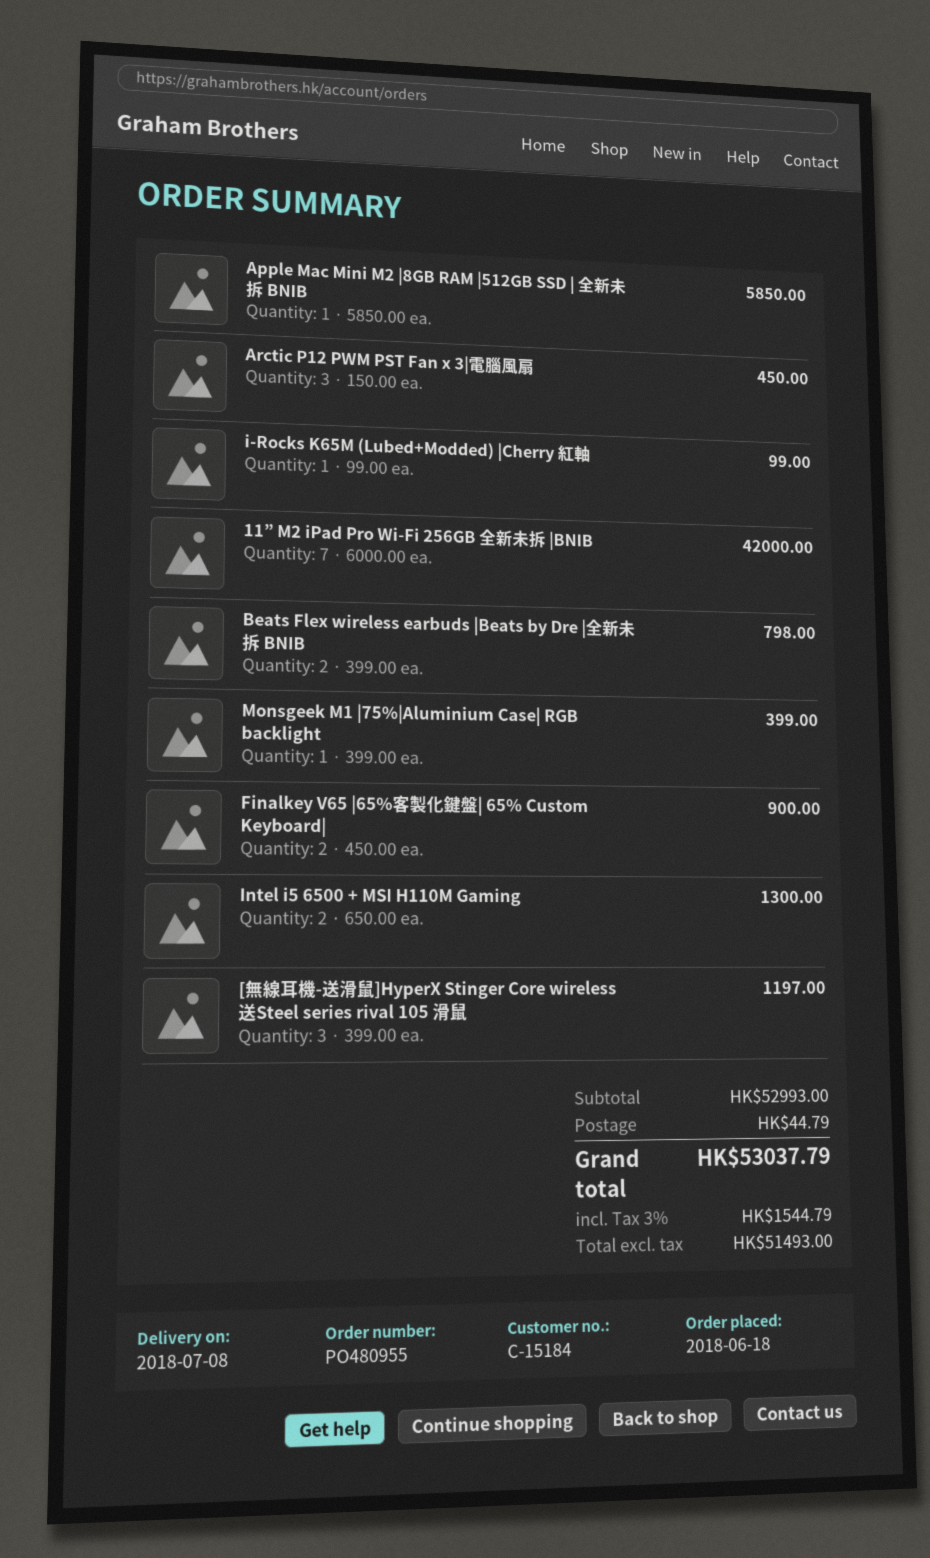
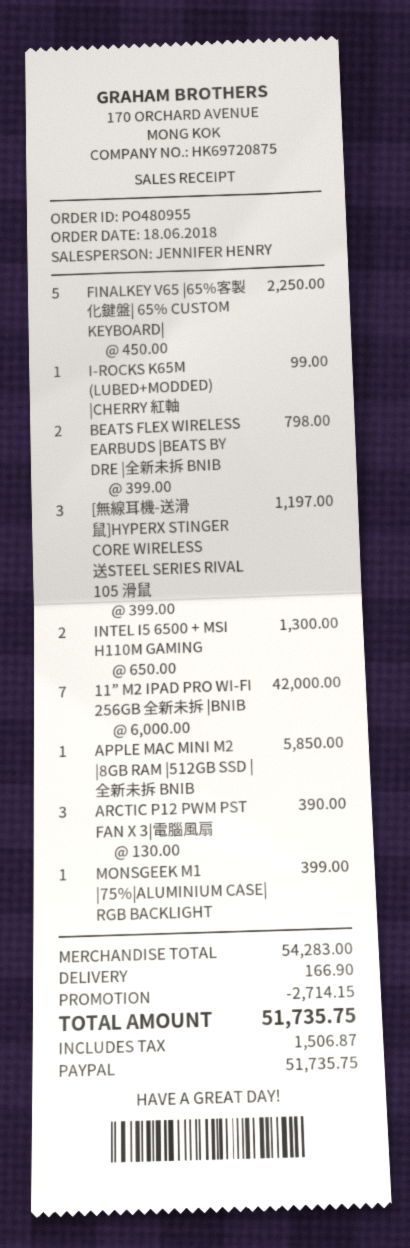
Arctic P12 PWM PST Fan x 3|電腦風扇: 3 x 150.00 = 450.00 -> 3 x 130.00 = 390.00
Finalkey V65 |65%客製化鍵盤| 65% Custom Keyboard|: 2 x 450.00 = 900.00 -> 5 x 450.00 = 2250.00
subtotal: 52993.00 -> 54283.00
discount: none -> 2714.15
shipping: 44.79 -> 166.90
tax: 1544.79 -> 1506.87
total: 53037.79 -> 51735.75

